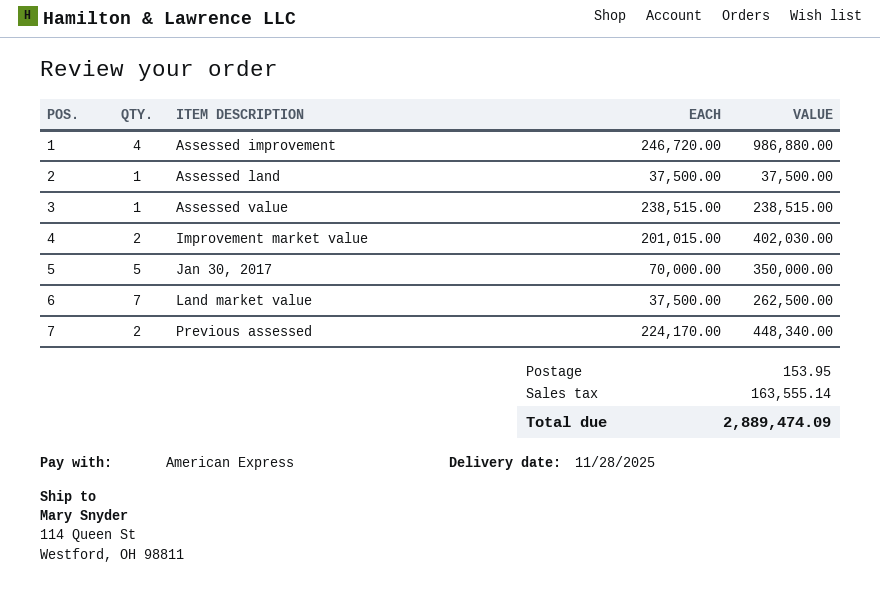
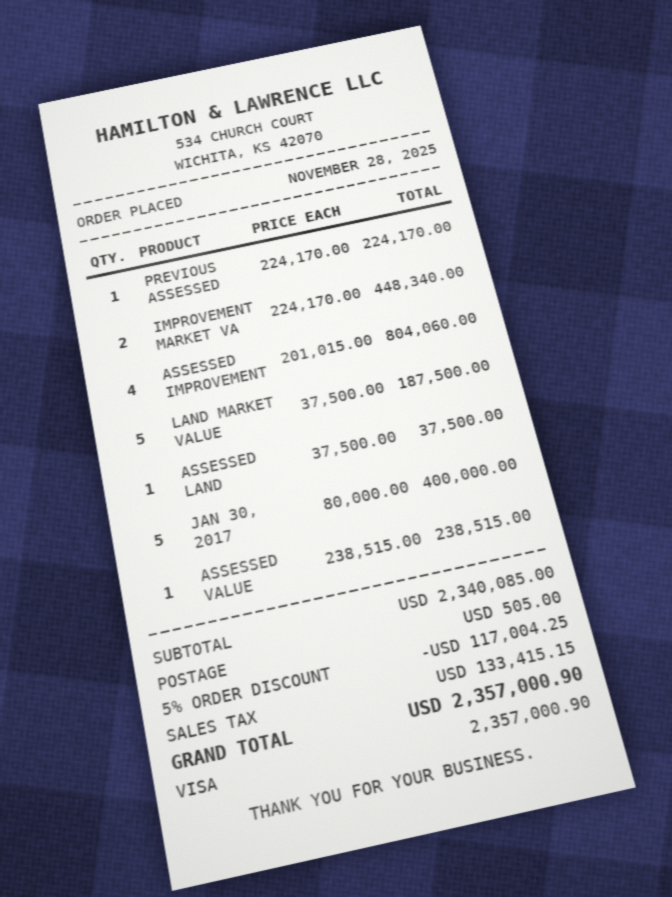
payment method: American Express -> Visa
Assessed improvement: 4 x 246720.00 = 986880.00 -> 4 x 201015.00 = 804060.00
Improvement market value: 2 x 201015.00 = 402030.00 -> 2 x 224170.00 = 448340.00
Jan 30, 2017: 5 x 70000.00 = 350000.00 -> 5 x 80000.00 = 400000.00
Land market value: 7 x 37500.00 = 262500.00 -> 5 x 37500.00 = 187500.00
Previous assessed: 2 x 224170.00 = 448340.00 -> 1 x 224170.00 = 224170.00
discount: none -> 5% = 117004.25
shipping: 153.95 -> 505.00
tax: 163555.14 -> 133415.15
total: 2889474.09 -> 2357000.90

